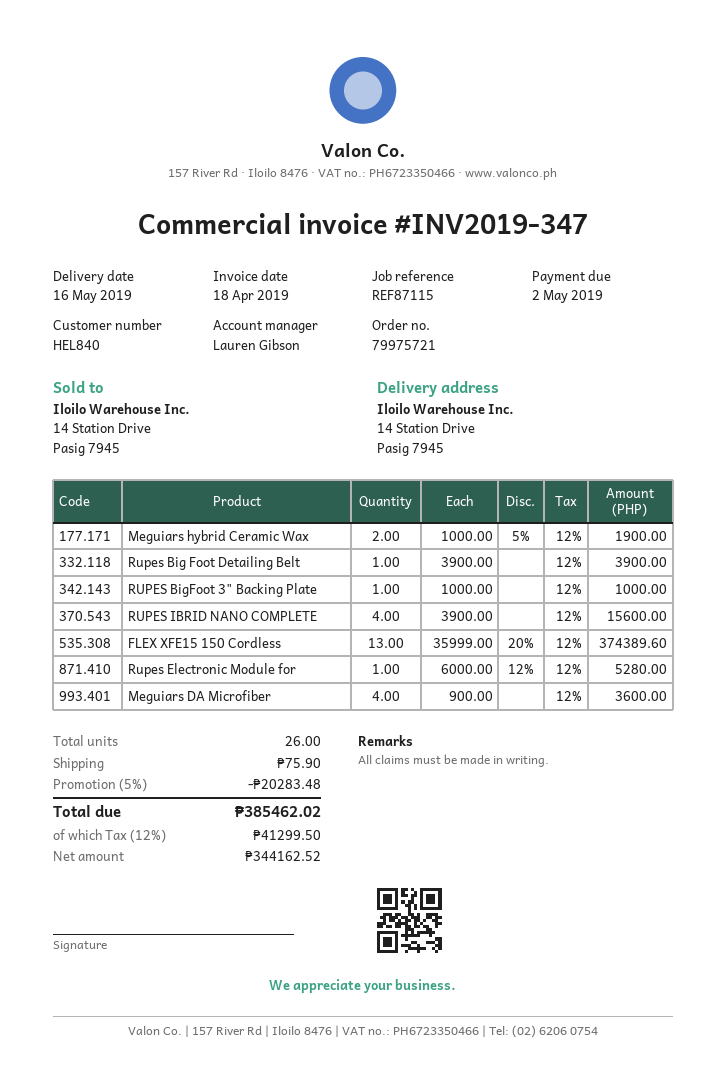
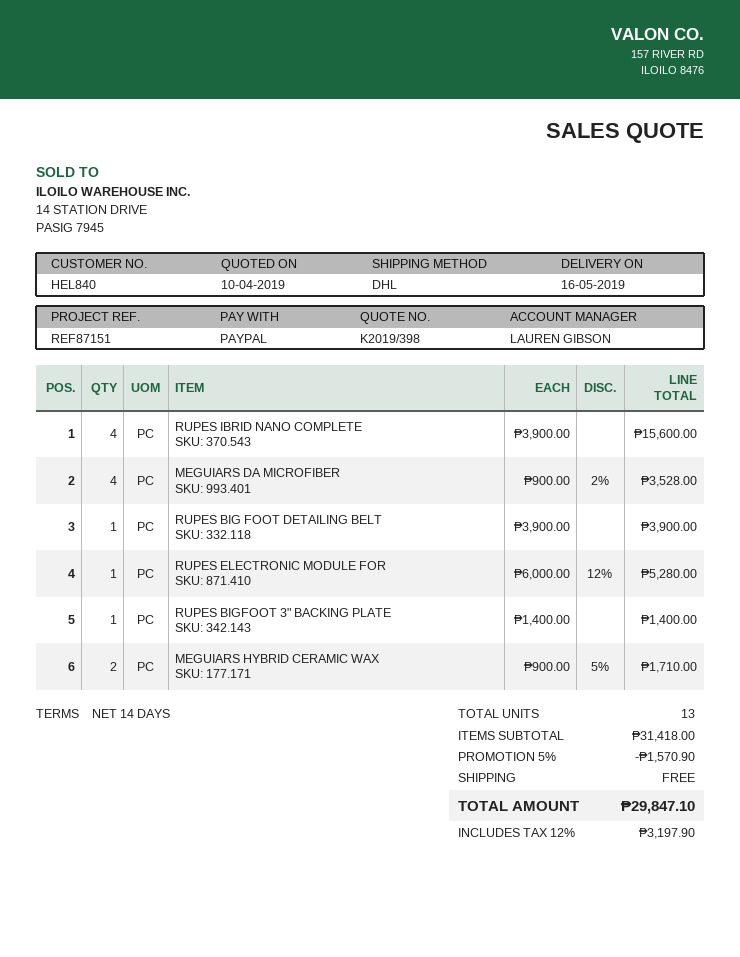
reference: REF87115 -> REF87151
Meguiars hybrid Ceramic Wax: 2 x 1000.00 - 5% = 1900.00 -> 2 x 900.00 - 5% = 1710.00
RUPES BigFoot 3" Backing Plate: 1 x 1000.00 = 1000.00 -> 1 x 1400.00 = 1400.00
FLEX XFE15 150 Cordless: 13 x 35999.00 - 20% = 374389.60 -> none
Meguiars DA Microfiber: 4 x 900.00 = 3600.00 -> 4 x 900.00 - 2% = 3528.00
total quantity: 26 -> 13
discount: 5% = 20283.48 -> 5% = 1570.90
shipping: 75.90 -> 0.00
tax: 12% = 41299.50 -> 12% = 3197.90
total: 385462.02 -> 29847.10

